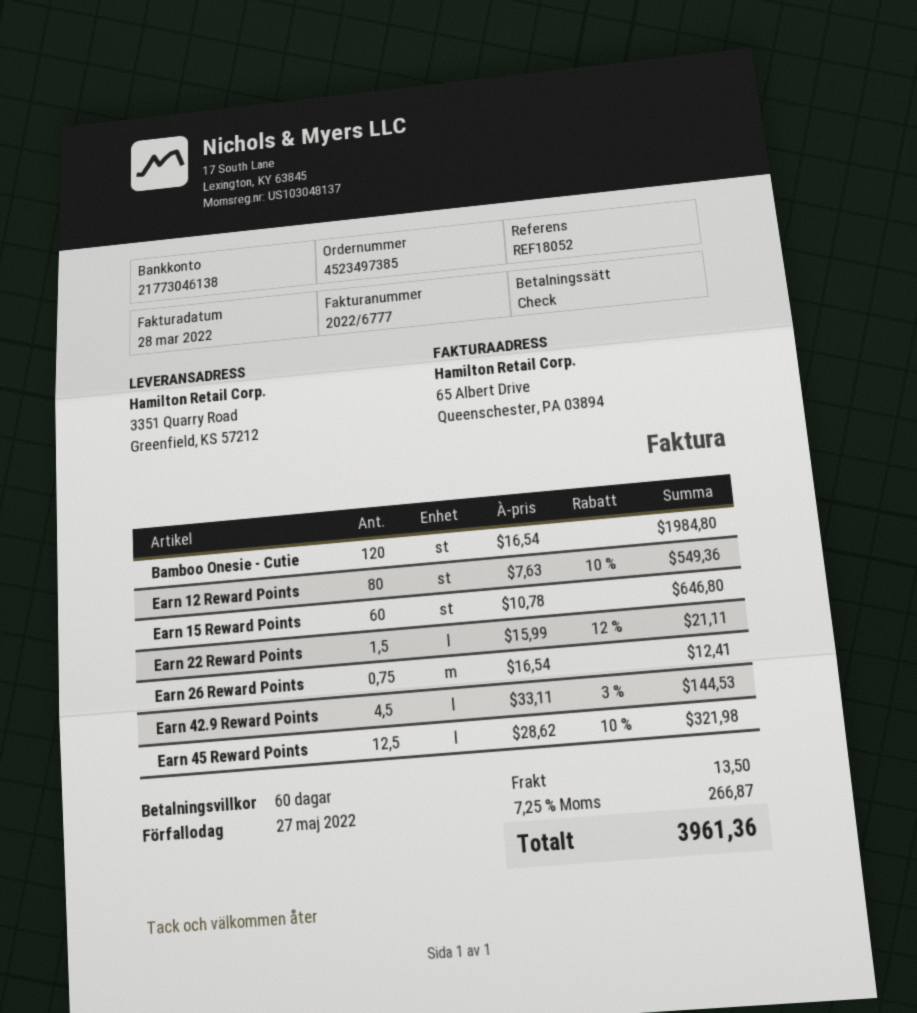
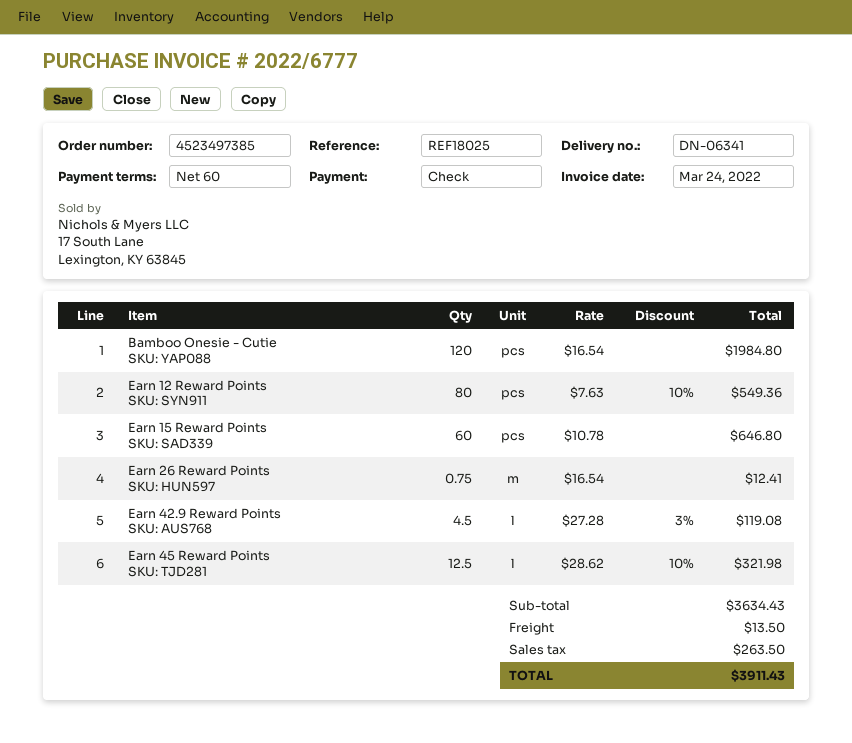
invoice date: 2022-03-28 -> 2022-03-24
reference: REF18052 -> REF18025
Earn 22 Reward Points: 1.5 x 15.99 - 12% = 21.11 -> none
Earn 42.9 Reward Points: 4.5 x 33.11 - 3% = 144.53 -> 4.5 x 27.28 - 3% = 119.08
tax: 266.87 -> 263.50
total: 3961.36 -> 3911.43

